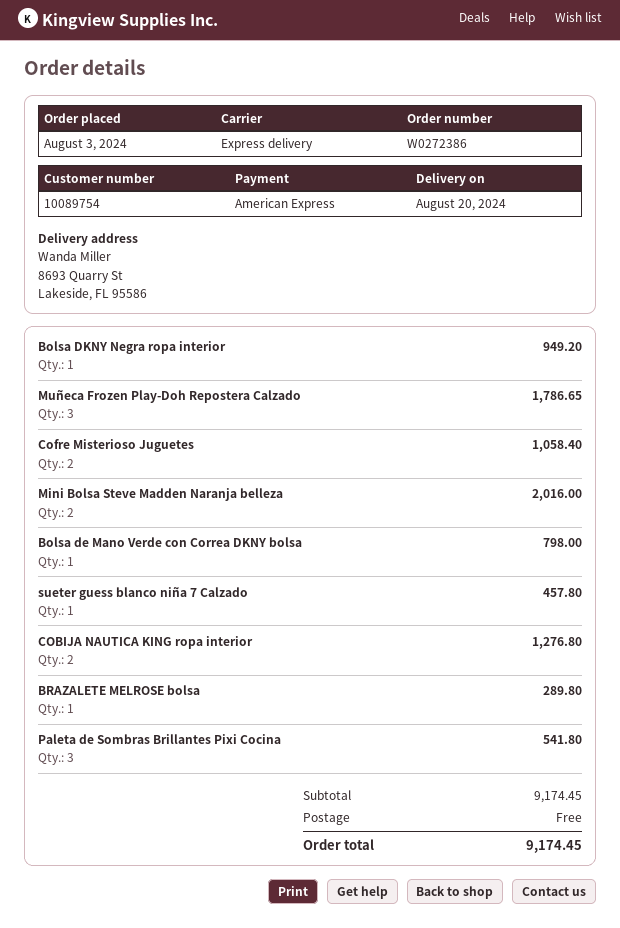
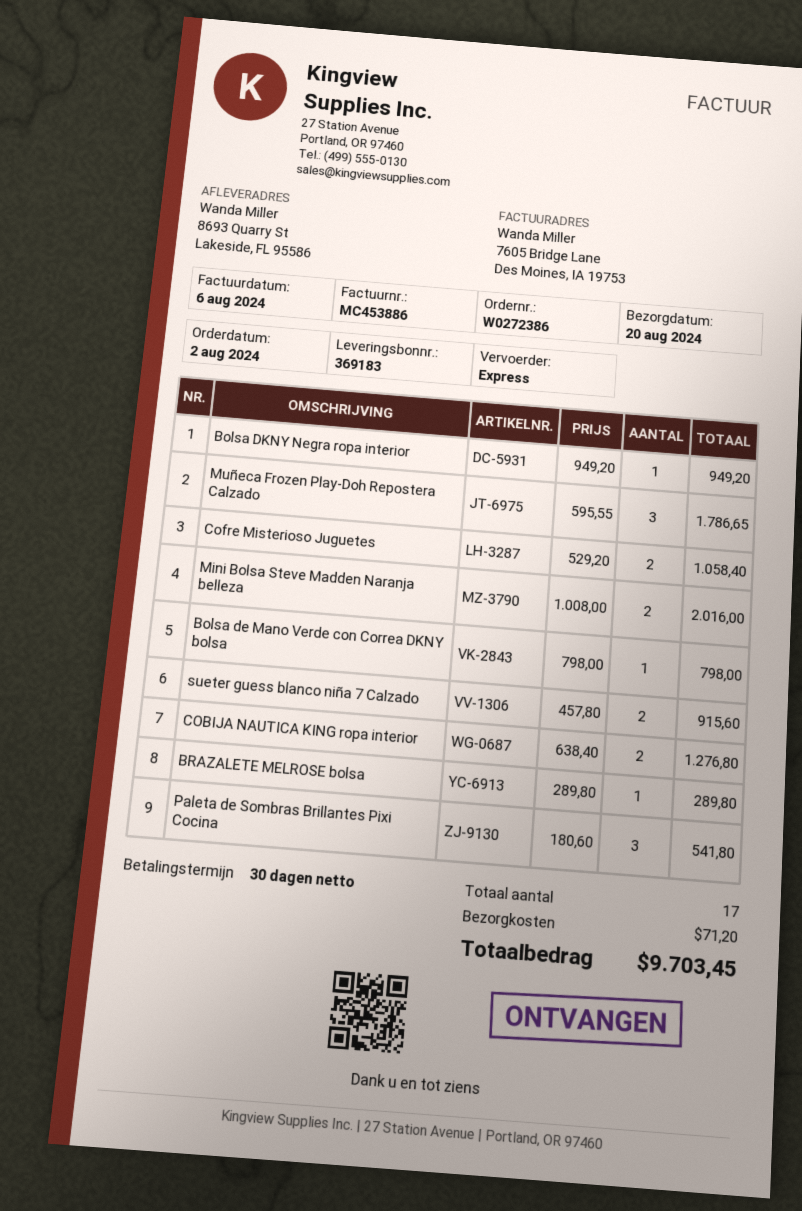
order date: 2024-08-03 -> 2024-08-02
sueter guess blanco niña 7 Calzado: 1 for 457.80 -> 2 for 915.60
shipping: 0.00 -> 71.20
total: 9174.45 -> 9703.45

